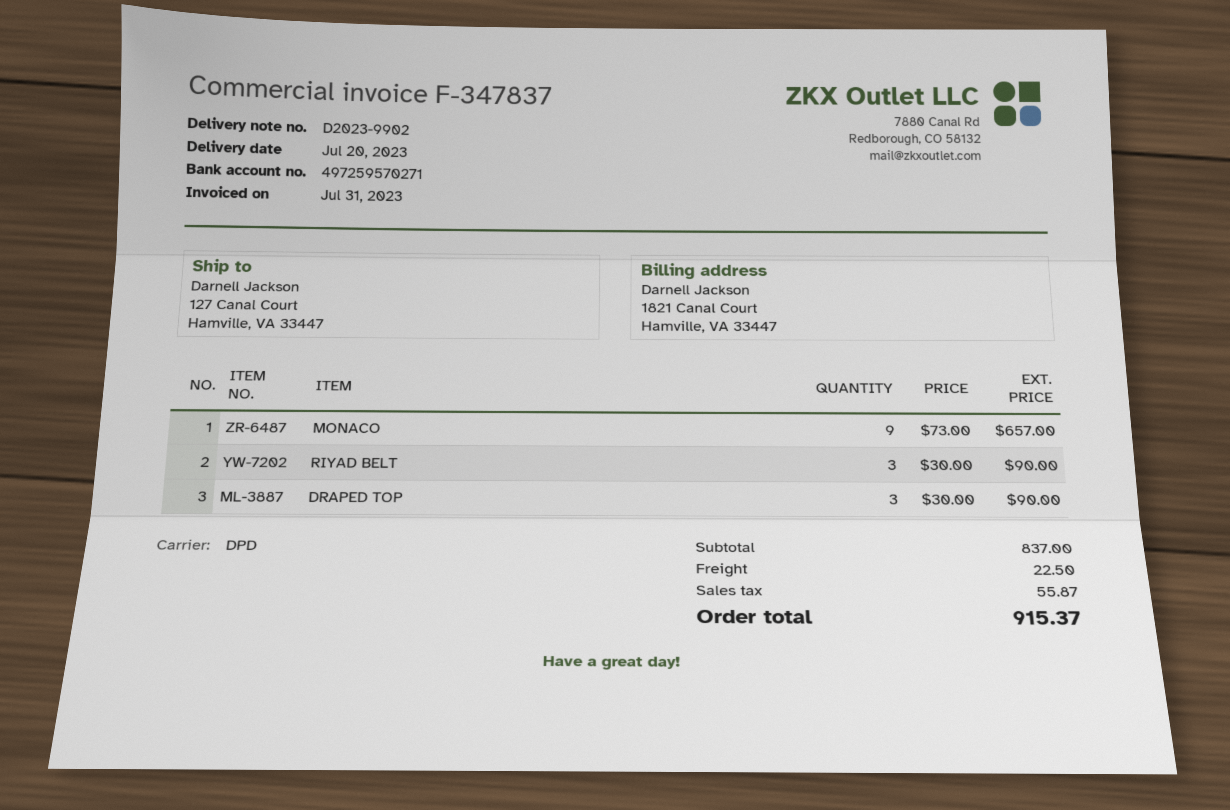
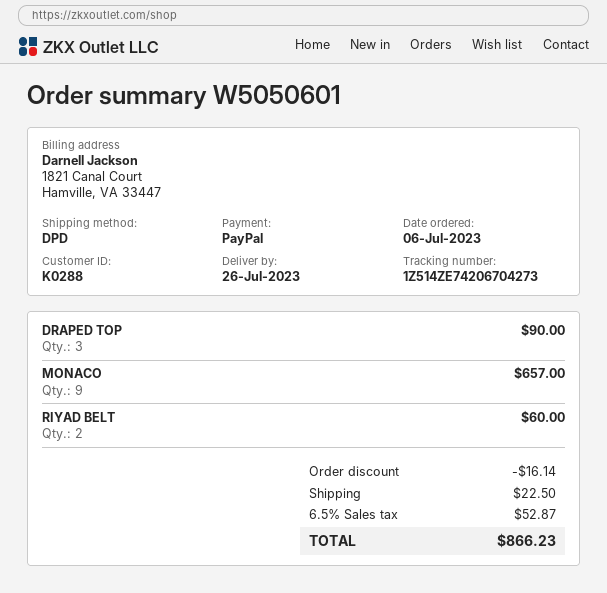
delivery date: 2023-07-20 -> 2023-07-26
RIYAD BELT: 3 for 90.00 -> 2 for 60.00
discount: none -> 16.14
tax: 55.87 -> 52.87
total: 915.37 -> 866.23

